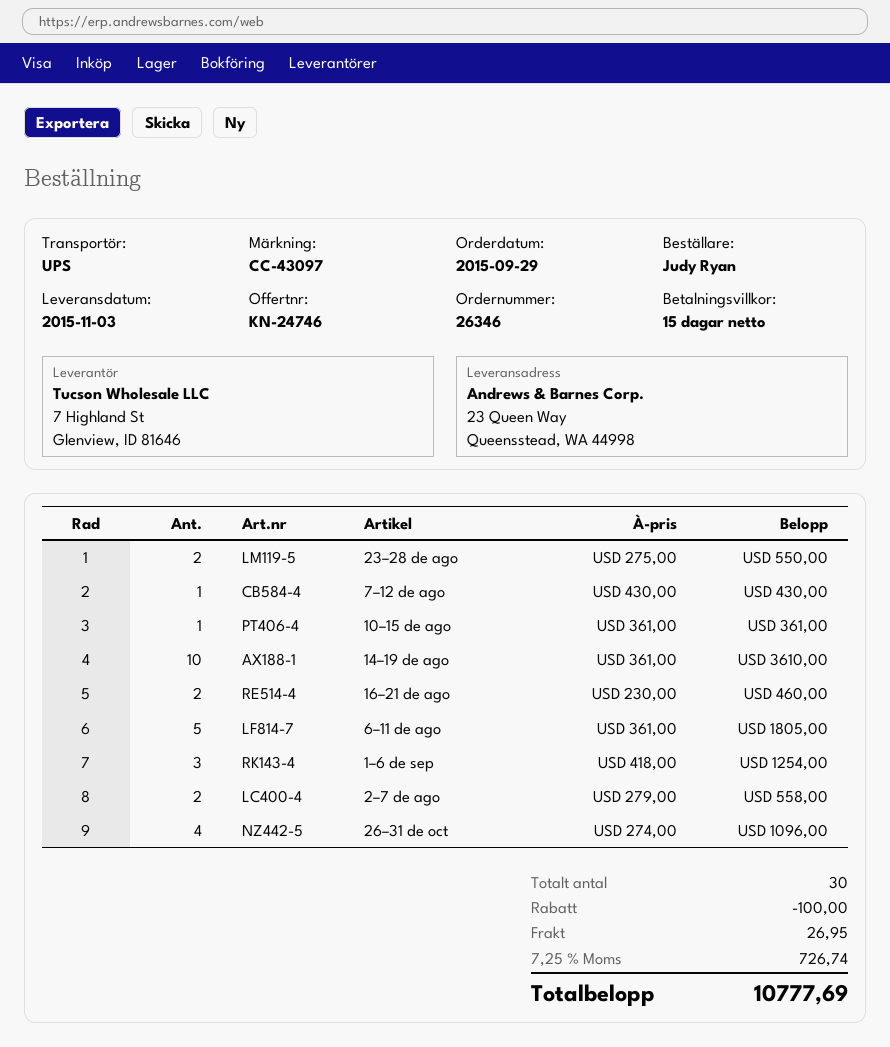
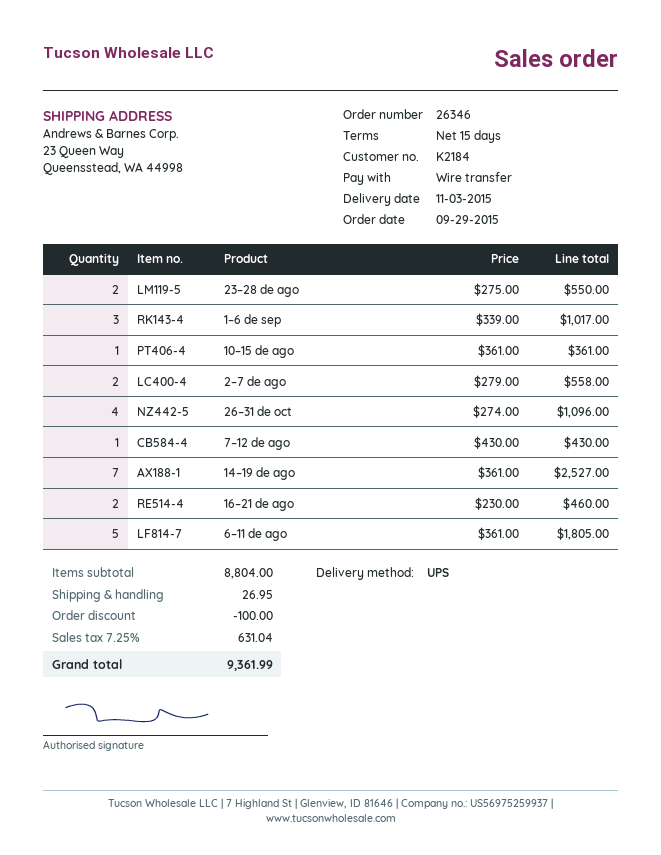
14–19 de ago: 10 x 361.00 = 3610.00 -> 7 x 361.00 = 2527.00
1–6 de sep: 3 x 418.00 = 1254.00 -> 3 x 339.00 = 1017.00
tax: 7.25% = 726.74 -> 7.25% = 631.04
total: 10777.69 -> 9361.99

